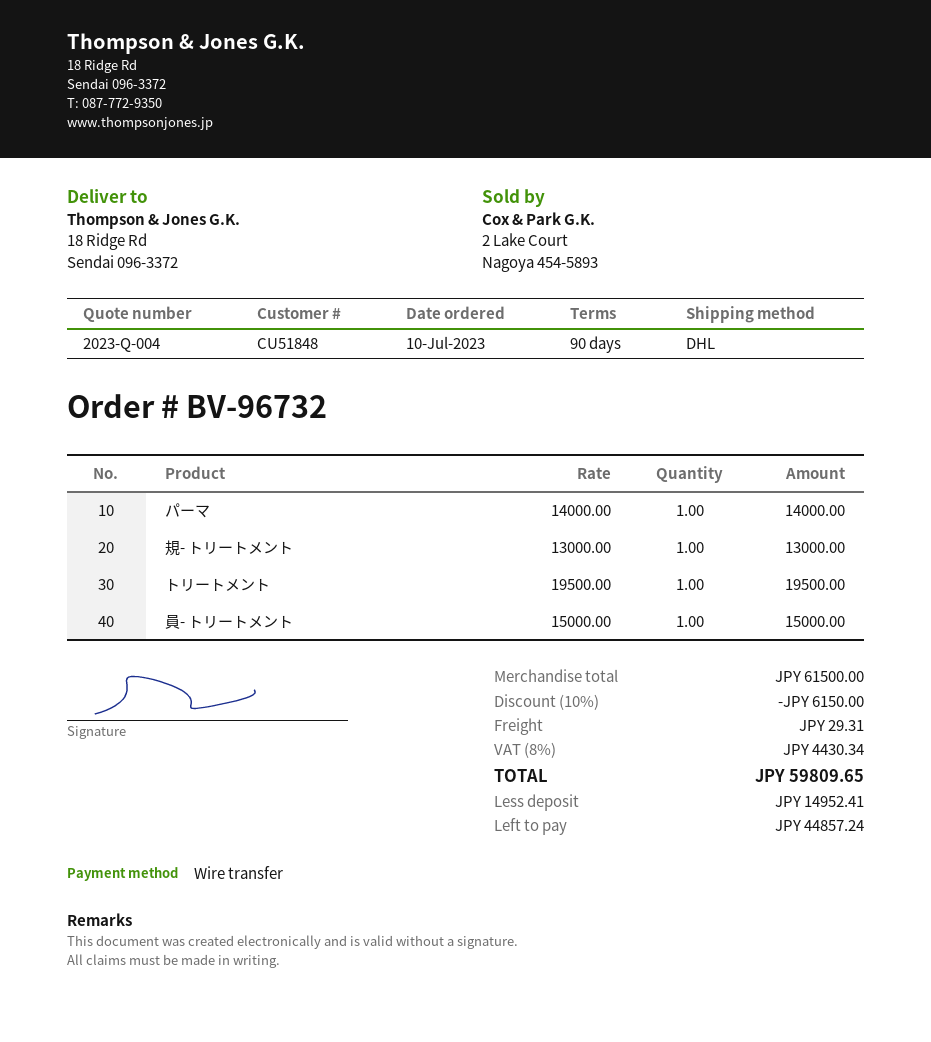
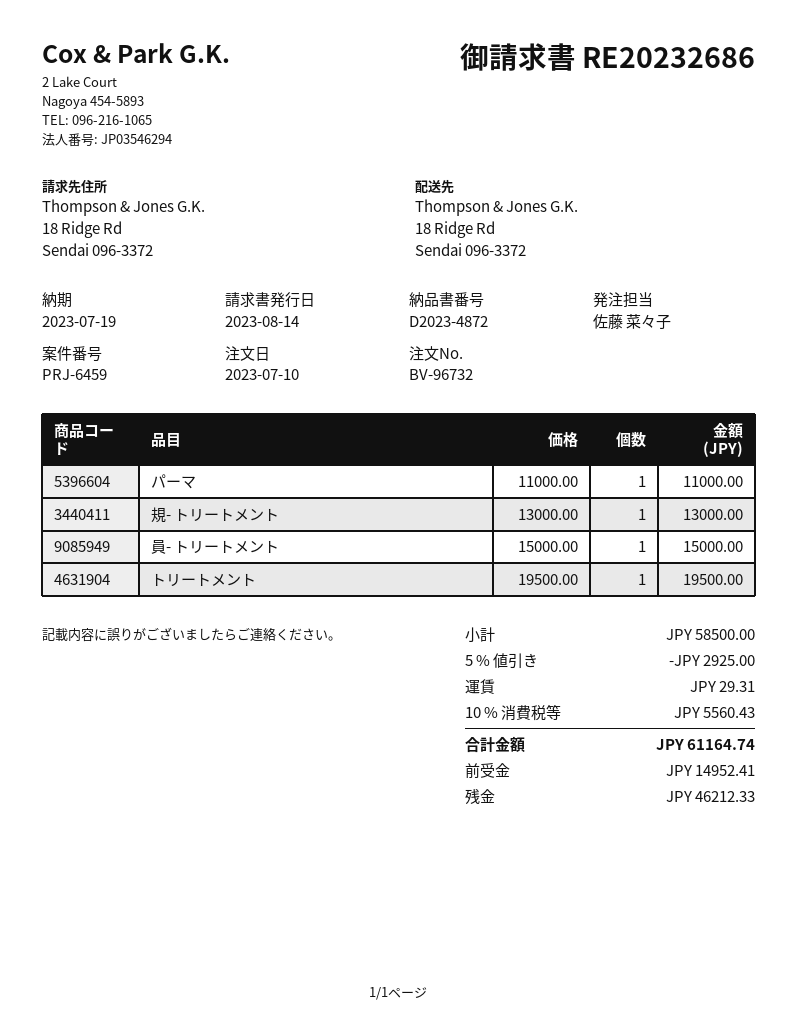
パーマ: 1 x 14000.00 = 14000.00 -> 1 x 11000.00 = 11000.00
subtotal: 61500.00 -> 58500.00
discount: 10% = 6150.00 -> 5% = 2925.00
tax: 8% = 4430.34 -> 10% = 5560.43
total: 59809.65 -> 61164.74
balance: 44857.24 -> 46212.33

